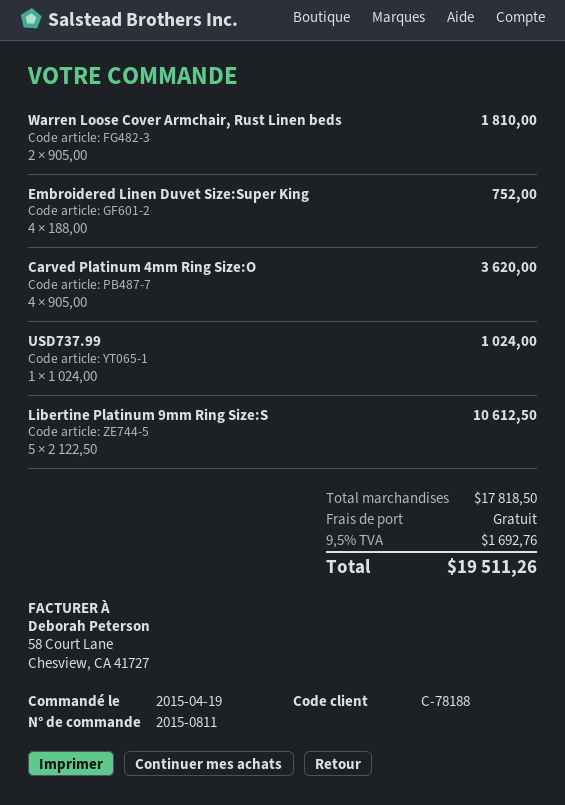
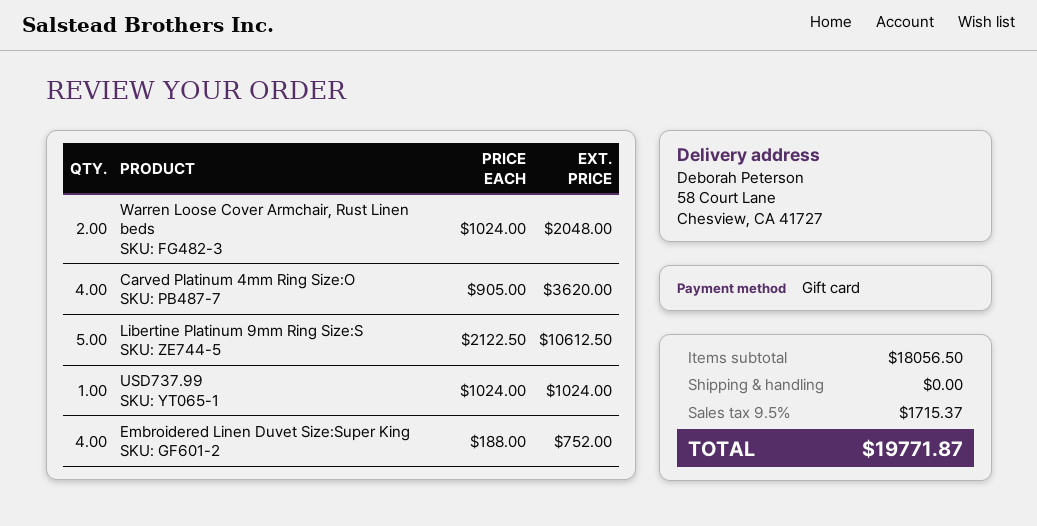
Warren Loose Cover Armchair, Rust Linen beds: 2 x 905.00 = 1810.00 -> 2 x 1024.00 = 2048.00
subtotal: 17818.50 -> 18056.50
tax: 9.5% = 1692.76 -> 9.5% = 1715.37
total: 19511.26 -> 19771.87

